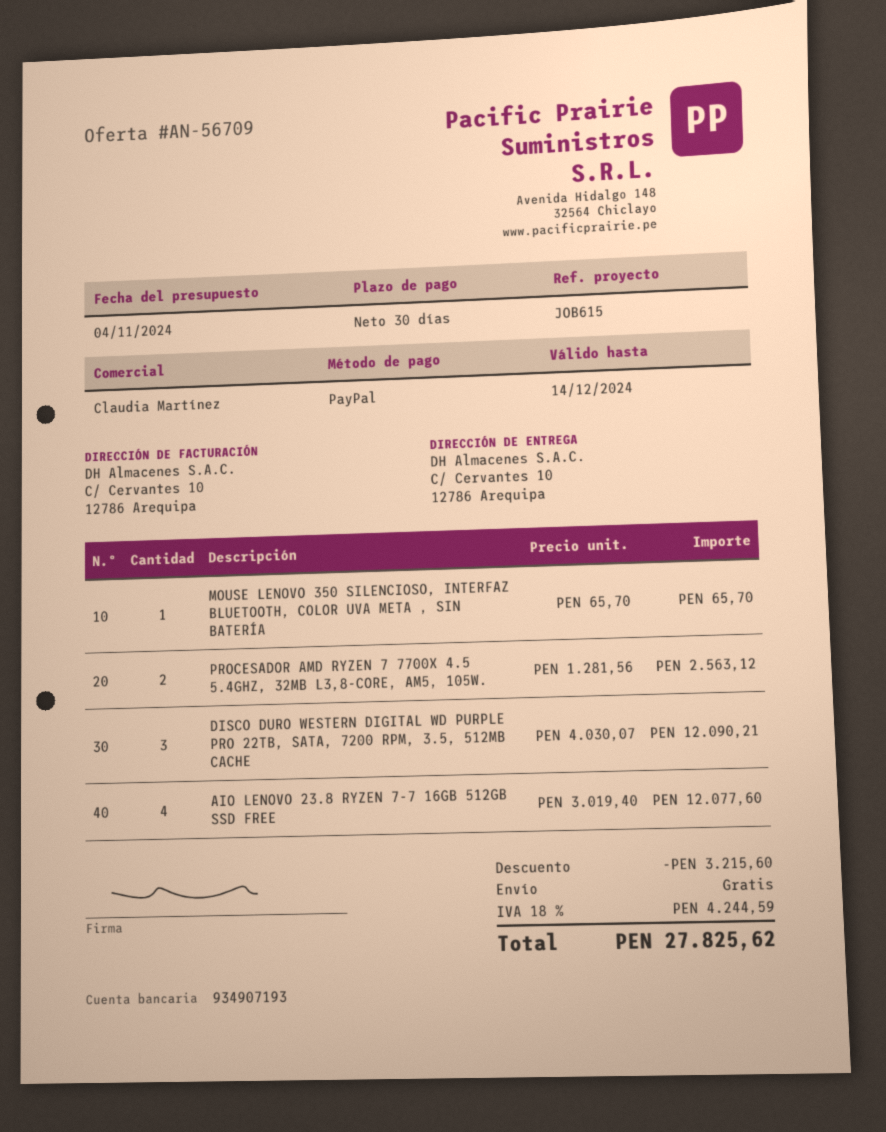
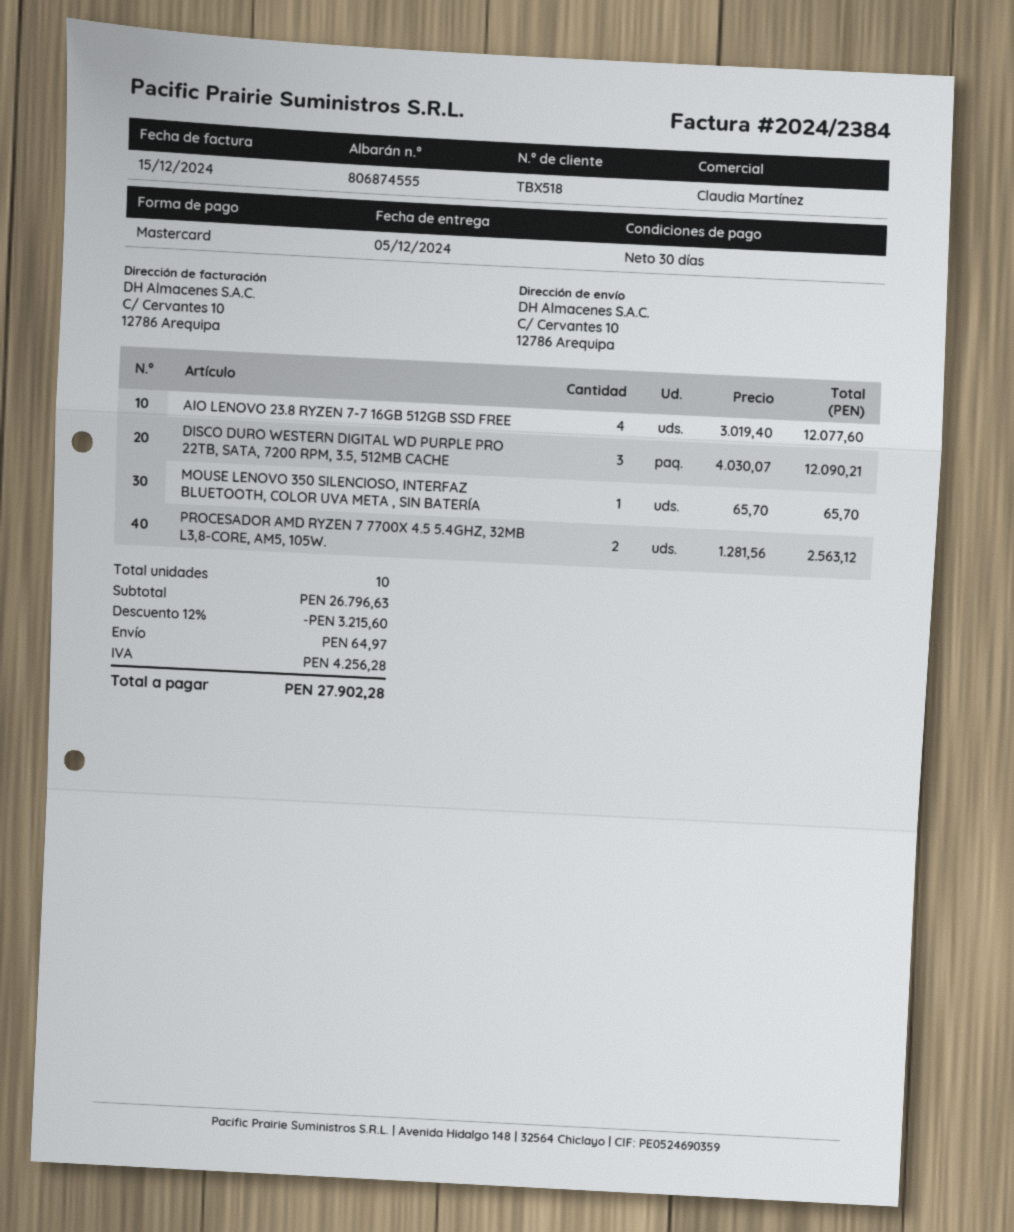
payment method: PayPal -> Mastercard
shipping: 0.00 -> 64.97
tax: 4244.59 -> 4256.28
total: 27825.62 -> 27902.28

